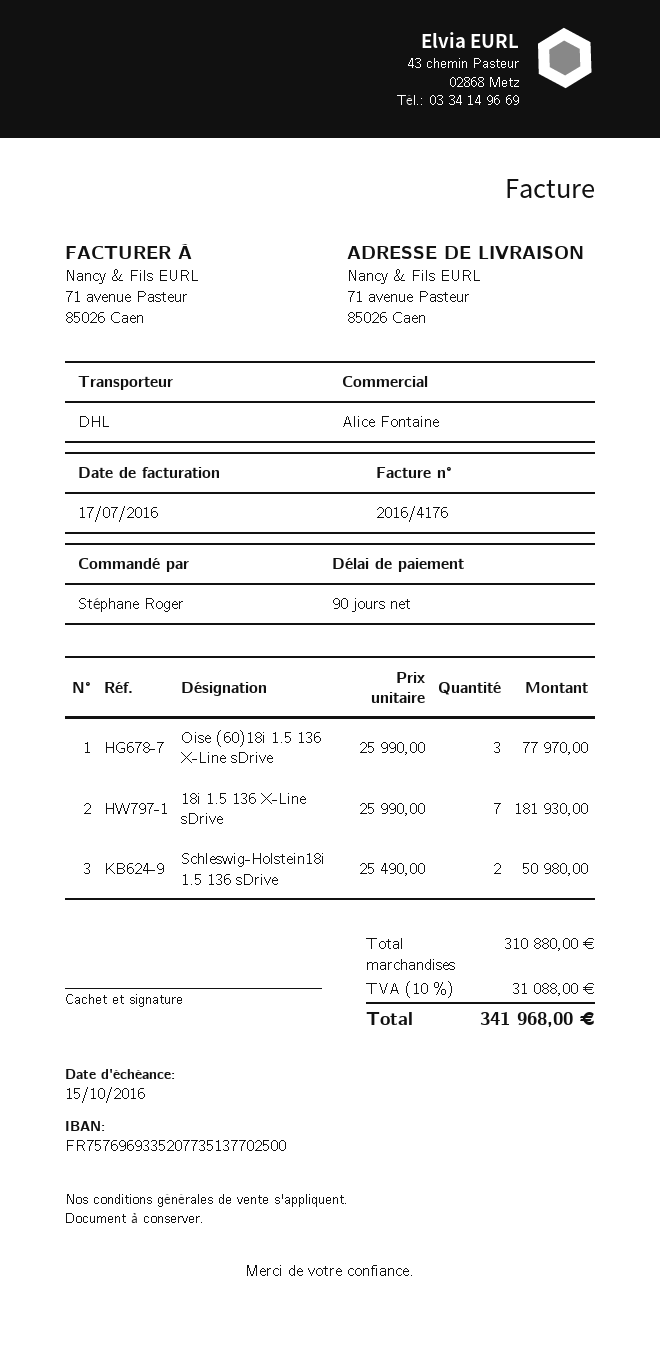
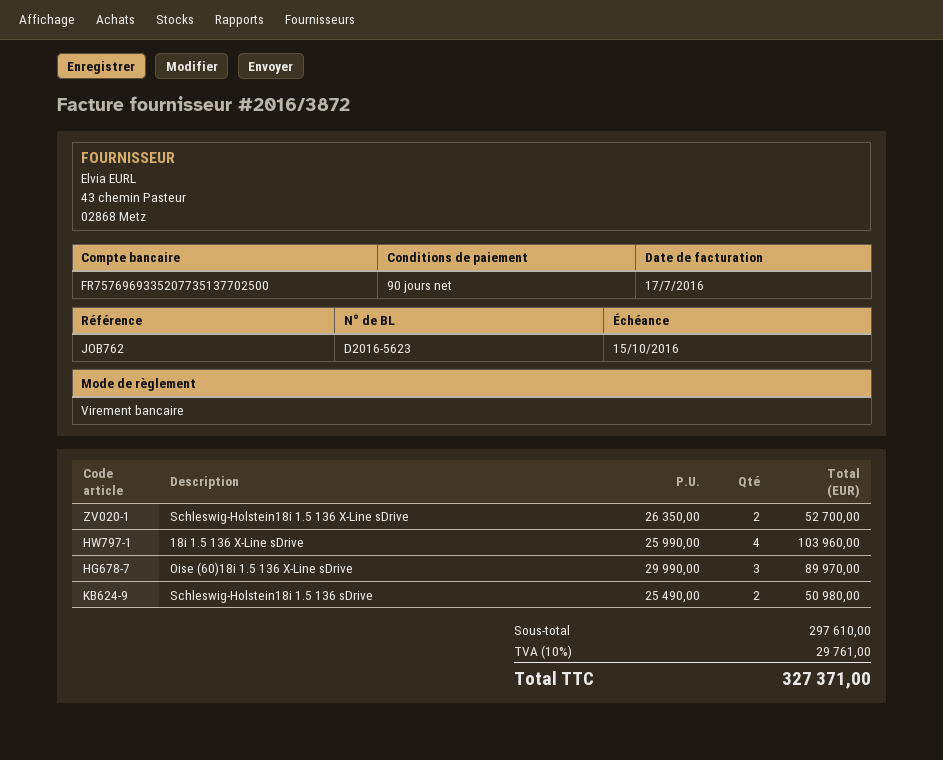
invoice number: 2016/4176 -> 2016/3872
Oise (60)18i 1.5 136 X-Line sDrive: 3 x 25990.00 = 77970.00 -> 3 x 29990.00 = 89970.00
18i 1.5 136 X-Line sDrive: 7 x 25990.00 = 181930.00 -> 4 x 25990.00 = 103960.00
Schleswig-Holstein18i 1.5 136 X-Line sDrive: none -> 2 x 26350.00 = 52700.00
subtotal: 310880.00 -> 297610.00
tax: 10% = 31088.00 -> 10% = 29761.00
total: 341968.00 -> 327371.00

